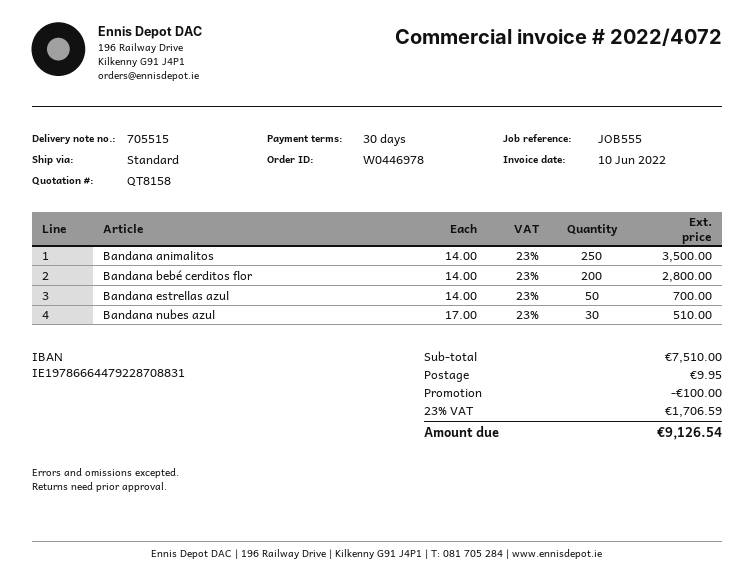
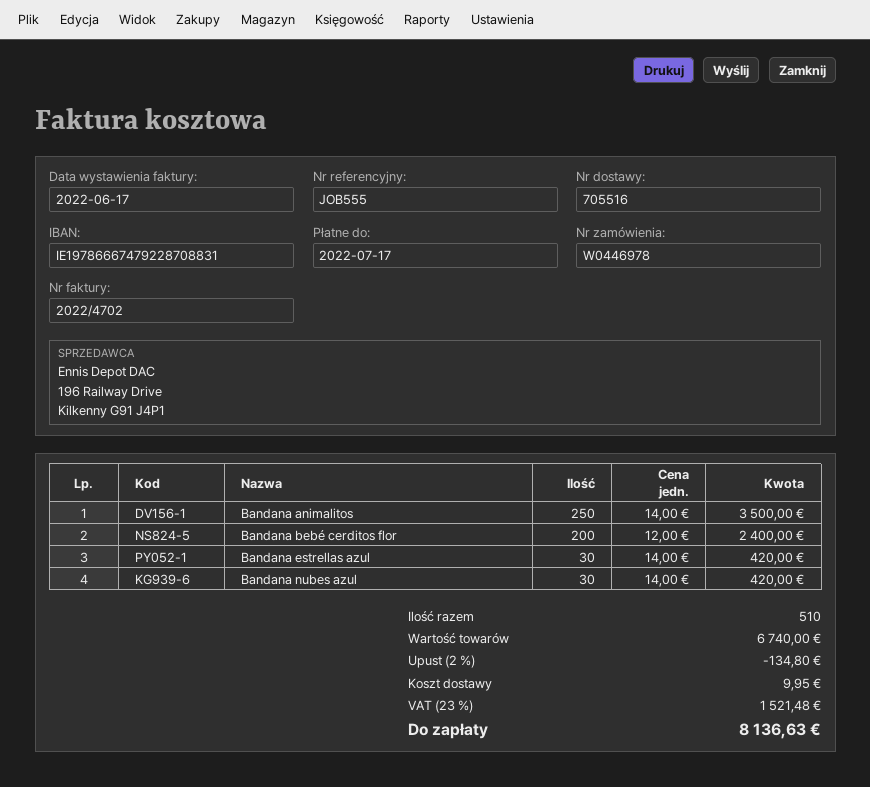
delivery note number: 705515 -> 705516
invoice number: 2022/4072 -> 2022/4702
invoice date: 2022-06-10 -> 2022-06-17
bank account: IE19786664479228708831 -> IE19786667479228708831
Bandana bebé cerditos flor: 200 x 14.00 = 2800.00 -> 200 x 12.00 = 2400.00
Bandana estrellas azul: 50 x 14.00 = 700.00 -> 30 x 14.00 = 420.00
Bandana nubes azul: 30 x 17.00 = 510.00 -> 30 x 14.00 = 420.00
subtotal: 7510.00 -> 6740.00
discount: 100.00 -> 134.80
tax: 23% = 1706.59 -> 23% = 1521.48
total: 9126.54 -> 8136.63

